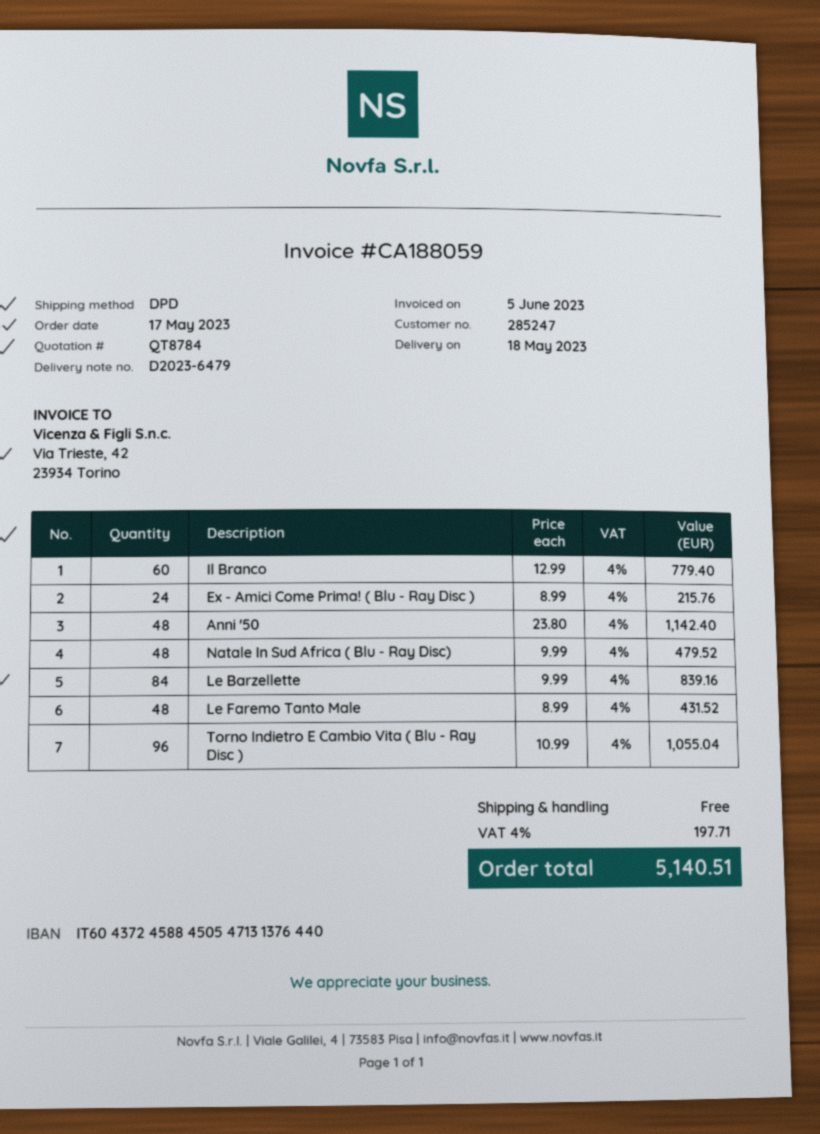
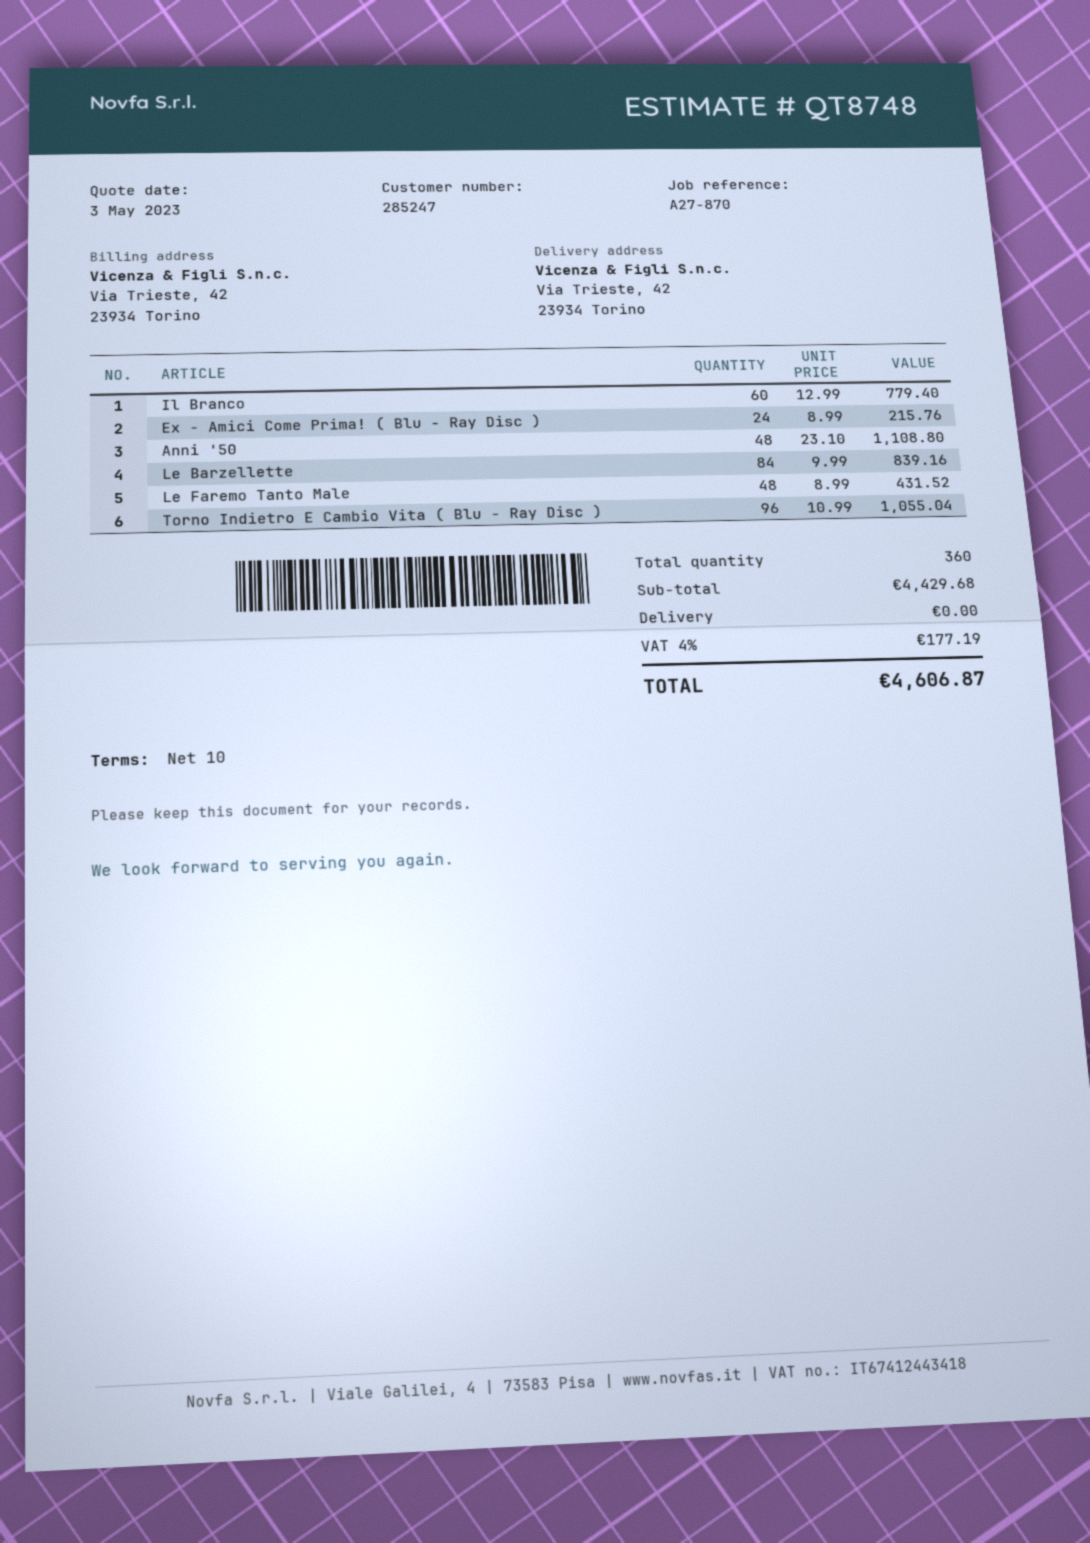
quote number: QT8784 -> QT8748
Anni '50: 48 x 23.80 = 1142.40 -> 48 x 23.10 = 1108.80
Natale In Sud Africa ( Blu - Ray Disc): 48 x 9.99 = 479.52 -> none
tax: 4% = 197.71 -> 4% = 177.19
total: 5140.51 -> 4606.87

